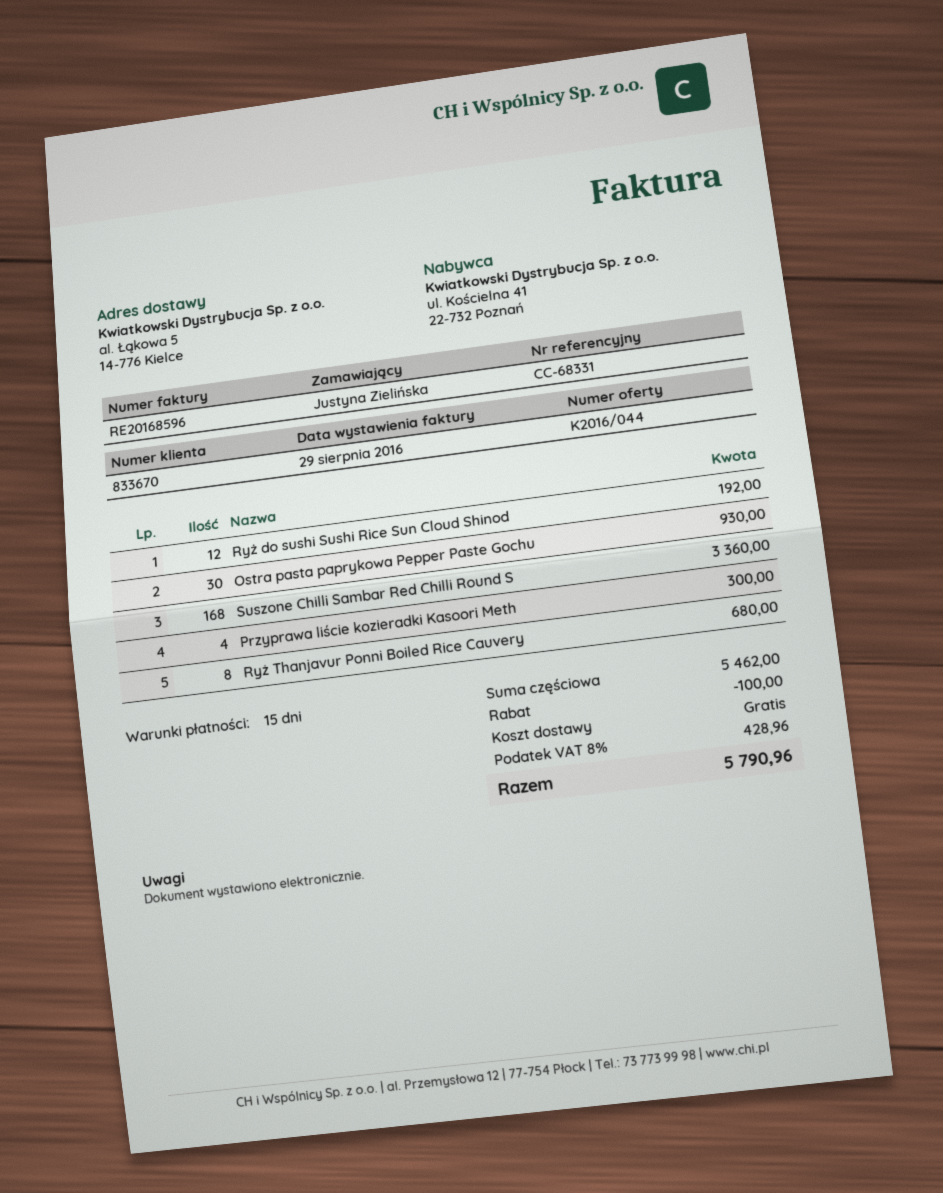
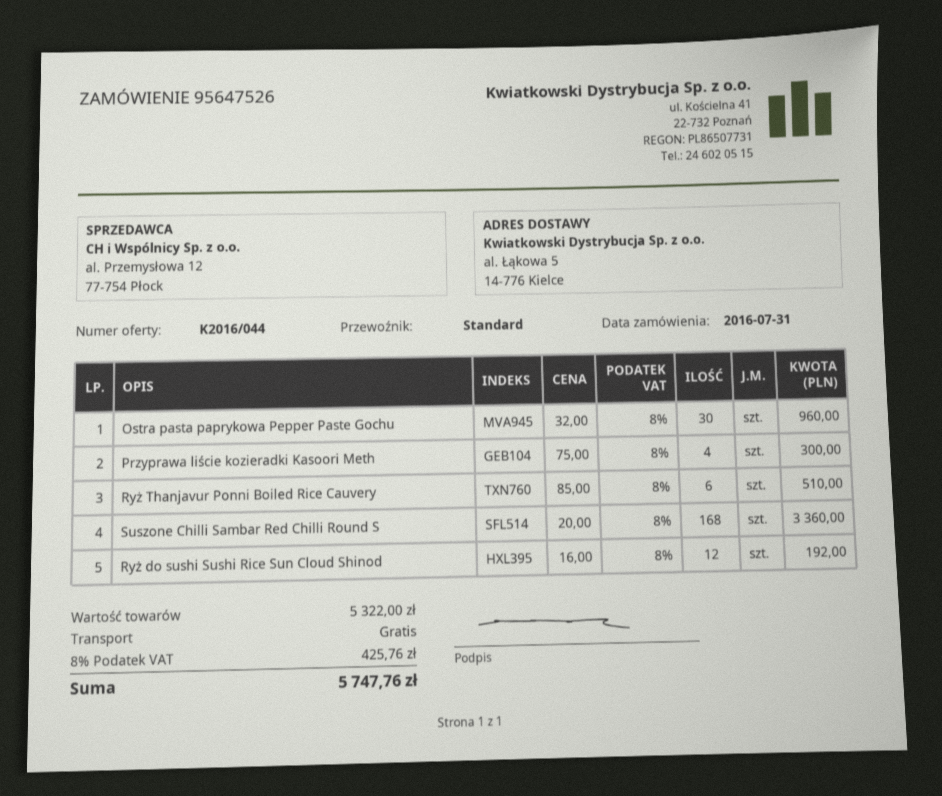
Ostra pasta paprykowa Pepper Paste Gochu: 30 for 930.00 -> 30 for 960.00
Ryż Thanjavur Ponni Boiled Rice Cauvery: 8 for 680.00 -> 6 for 510.00
subtotal: 5462.00 -> 5322.00
discount: 100.00 -> none
tax: 8% = 428.96 -> 8% = 425.76
total: 5790.96 -> 5747.76

